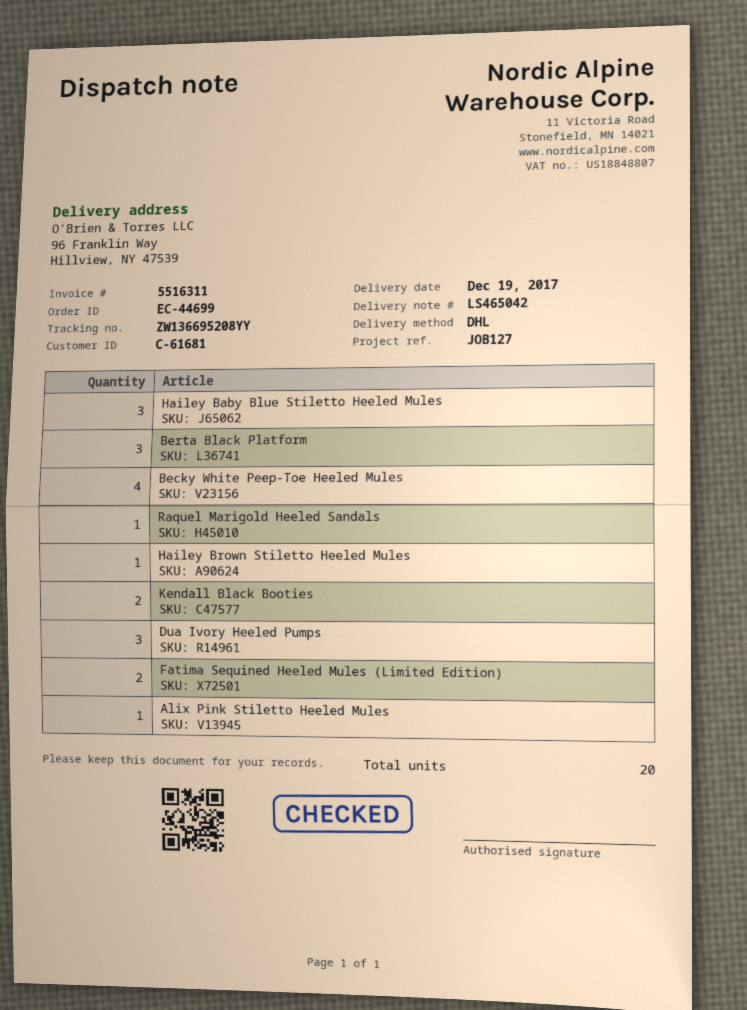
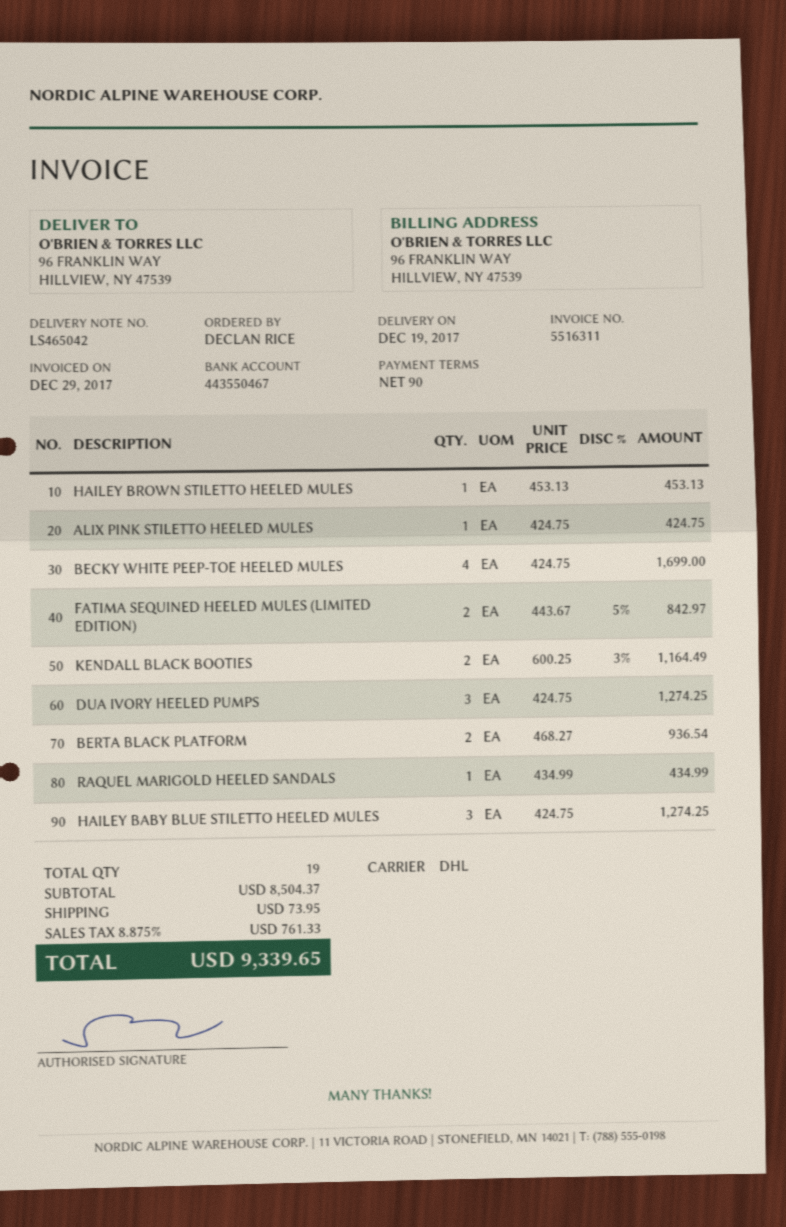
Berta Black Platform: 3 -> 2
total quantity: 20 -> 19

